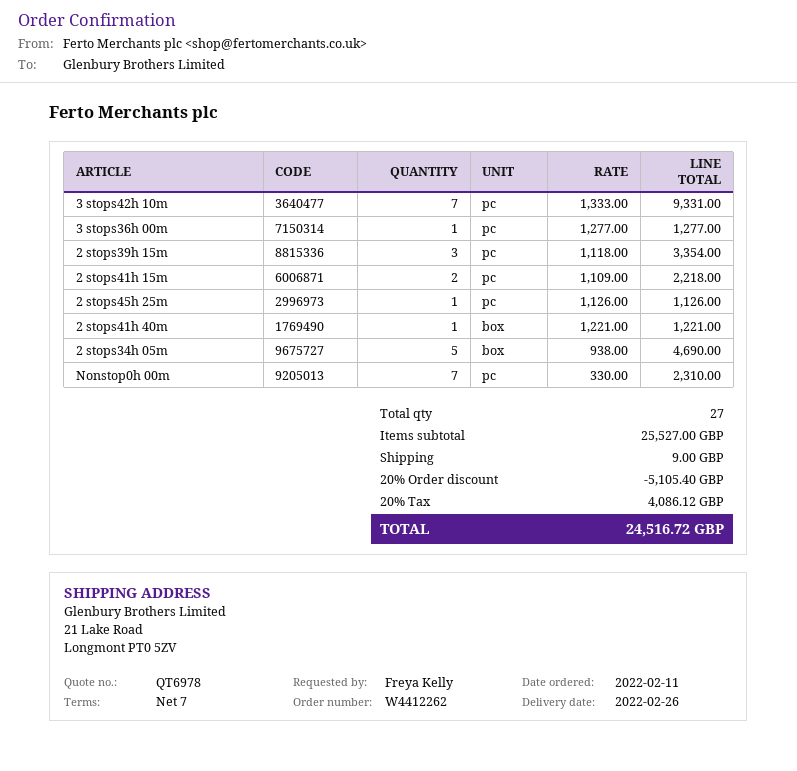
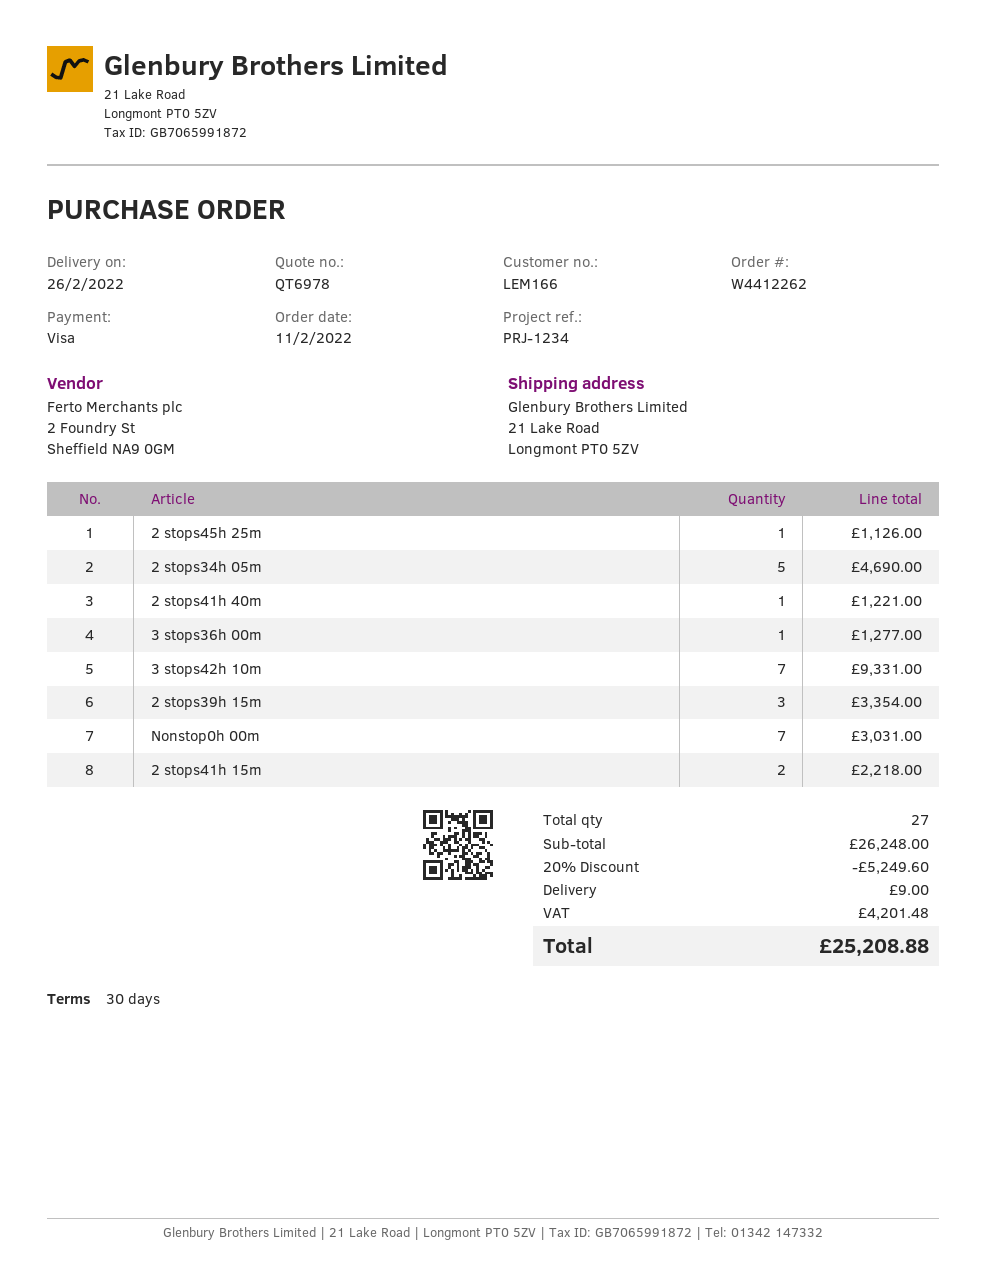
payment terms: 7 days -> 30 days
Nonstop0h 00m: 7 for 2310.00 -> 7 for 3031.00
subtotal: 25527.00 -> 26248.00
discount: 20% = 5105.40 -> 20% = 5249.60
tax: 4086.12 -> 4201.48
total: 24516.72 -> 25208.88

